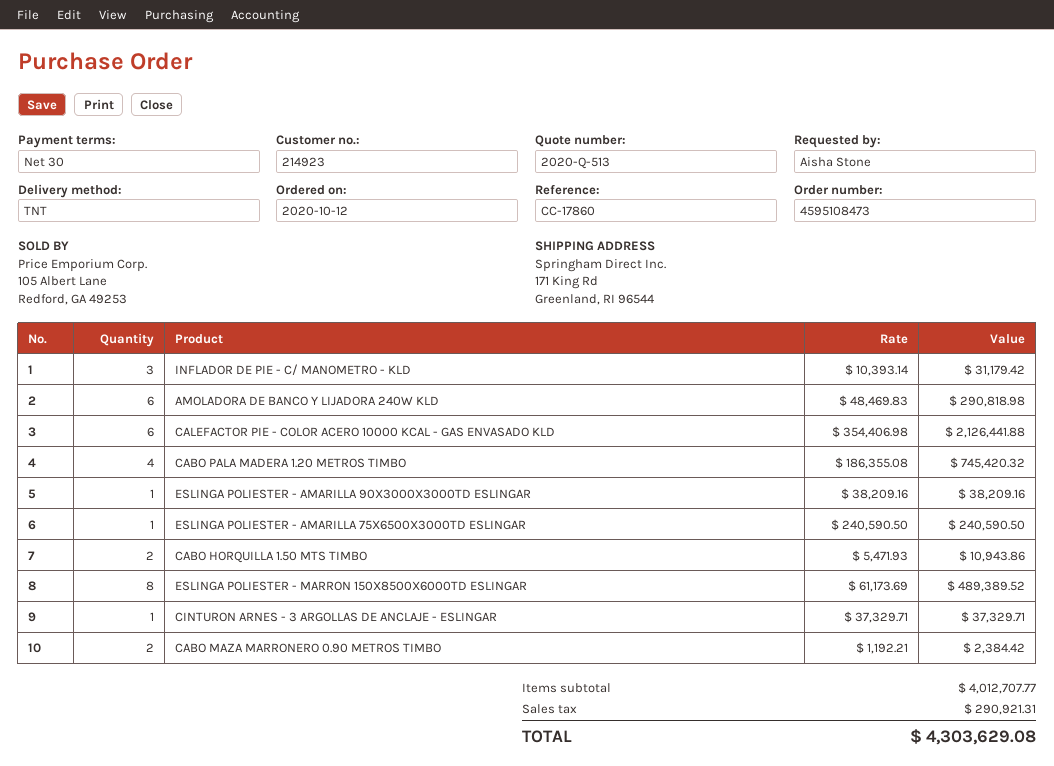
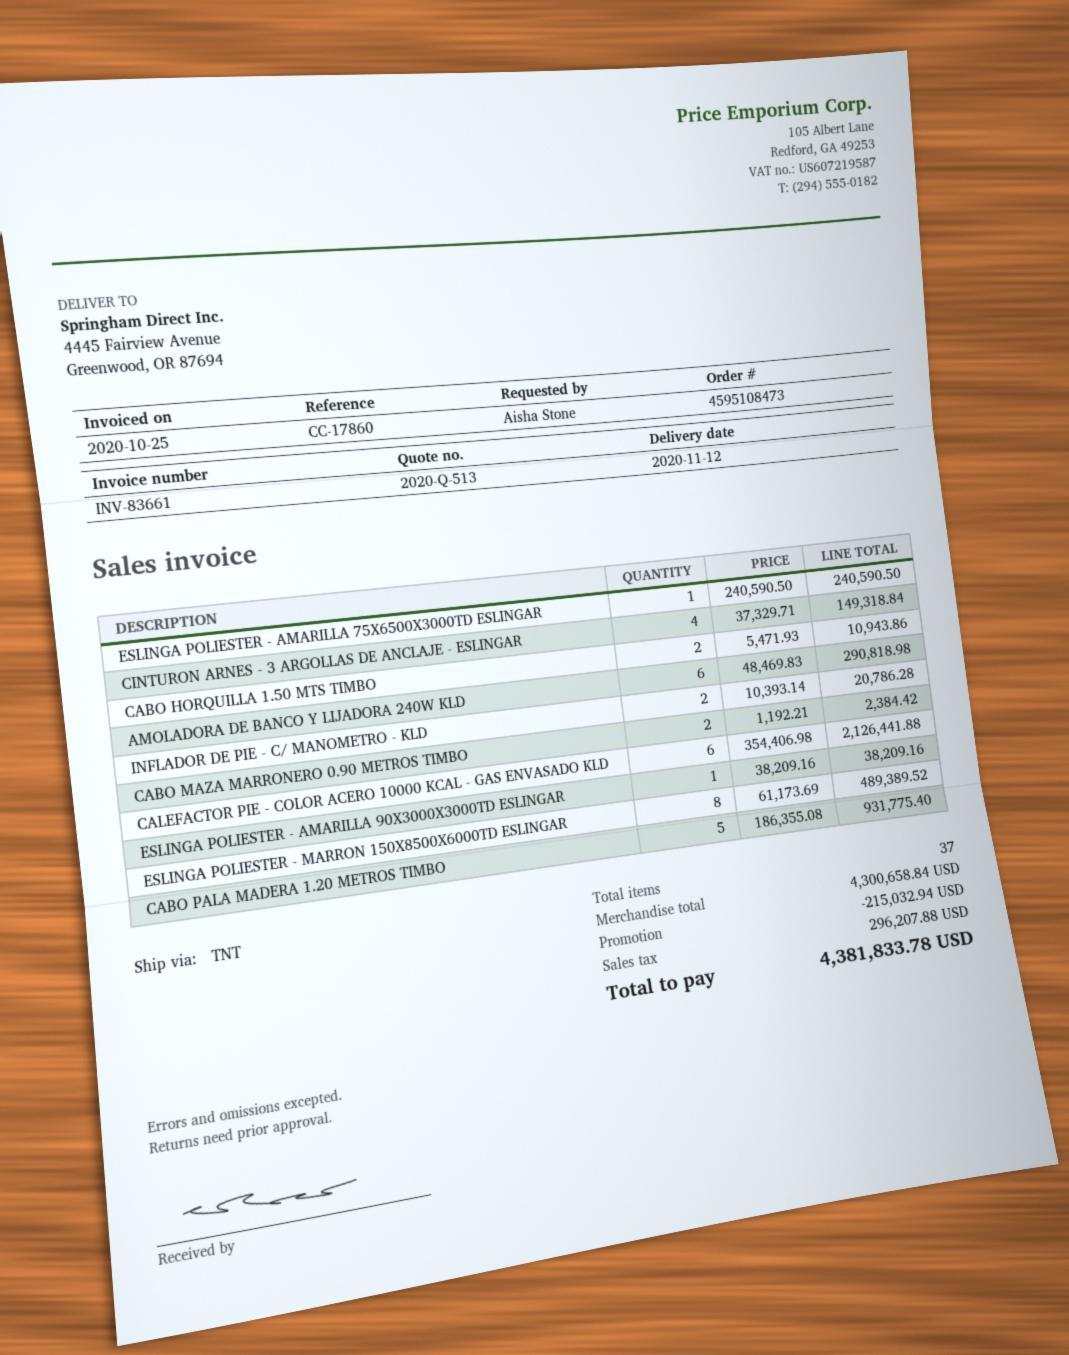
ship to: 171 King Rd, Greenland, RI 96544 -> 4445 Fairview Avenue, Greenwood, OR 87694
INFLADOR DE PIE - C/ MANOMETRO - KLD: 3 x 10393.14 = 31179.42 -> 2 x 10393.14 = 20786.28
CABO PALA MADERA 1.20 METROS TIMBO: 4 x 186355.08 = 745420.32 -> 5 x 186355.08 = 931775.40
CINTURON ARNES - 3 ARGOLLAS DE ANCLAJE - ESLINGAR: 1 x 37329.71 = 37329.71 -> 4 x 37329.71 = 149318.84
subtotal: 4012707.77 -> 4300658.84
discount: none -> 215032.94
tax: 290921.31 -> 296207.88
total: 4303629.08 -> 4381833.78

